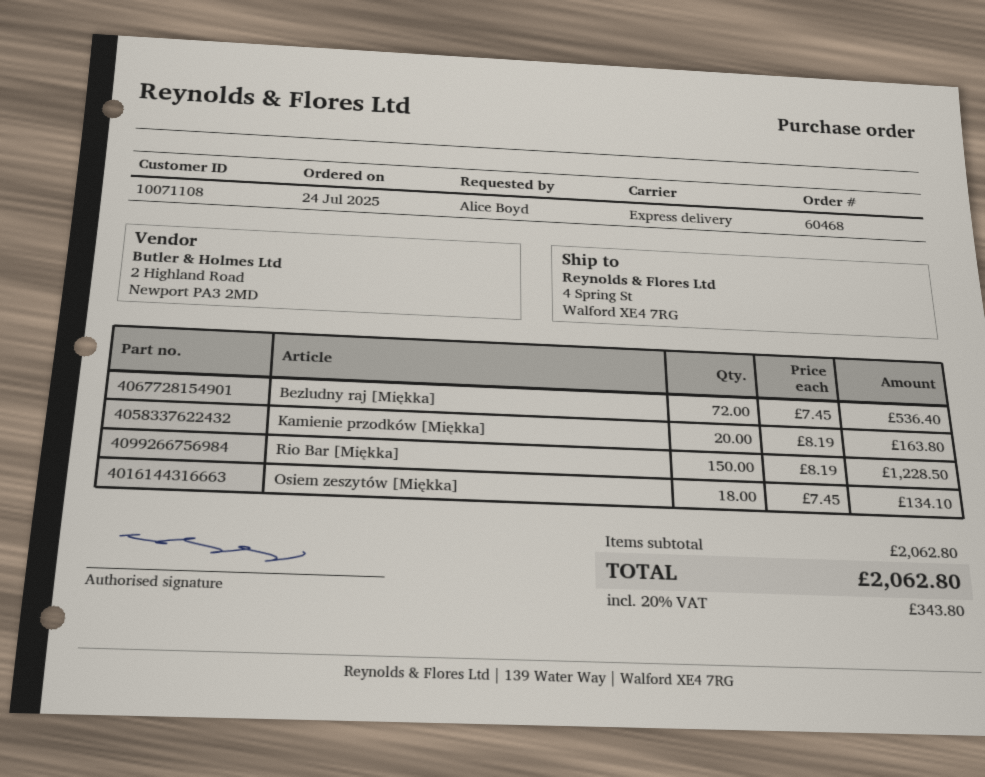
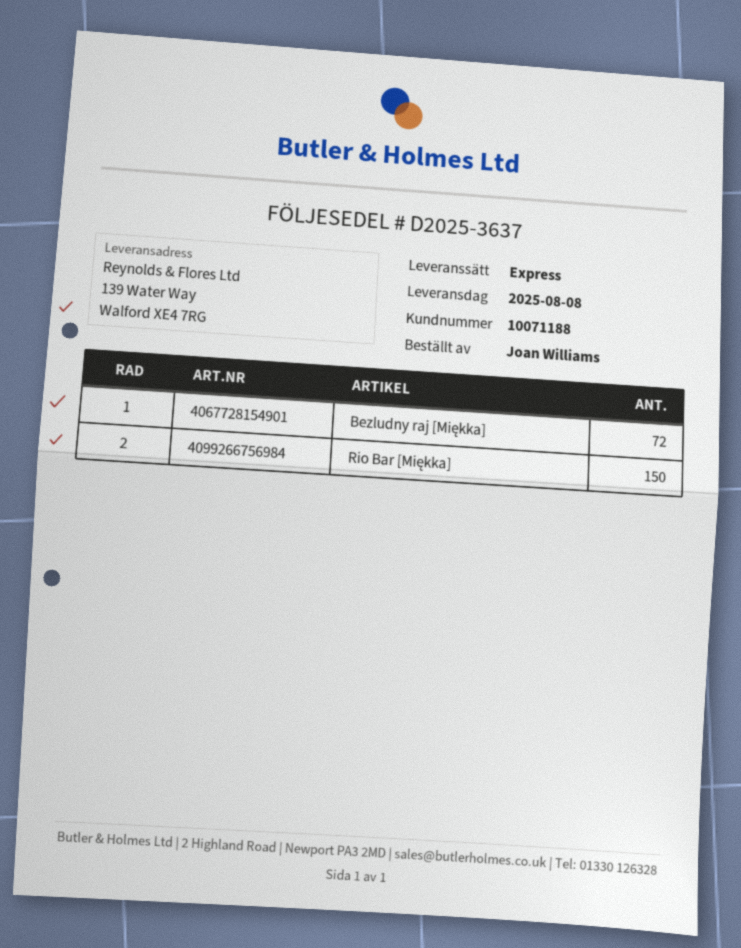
customer number: 10071108 -> 10071188
ordered by: Alice Boyd -> Joan Williams
ship to: 4 Spring St, Walford XE4 7RG -> 139 Water Way, Walford XE4 7RG
Kamienie przodków [Miękka]: 20 -> none
Osiem zeszytów [Miękka]: 18 -> none

